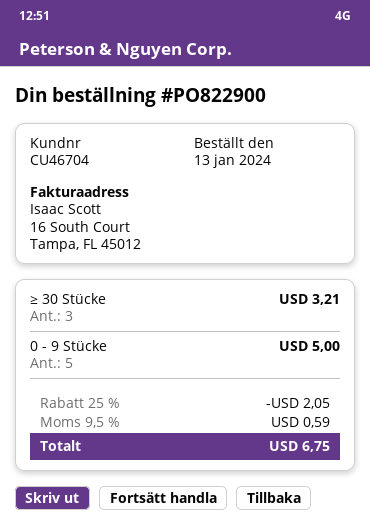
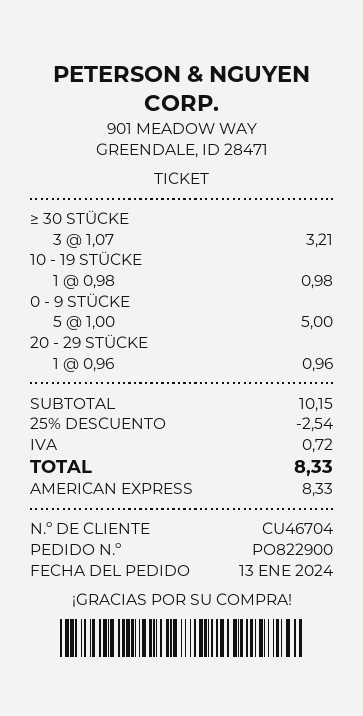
10 - 19 STÜCKE: none -> 1 for 0.98
20 - 29 STÜCKE: none -> 1 for 0.96
discount: 25% = 2.05 -> 25% = 2.54
tax: 0.59 -> 0.72
total: 6.75 -> 8.33

